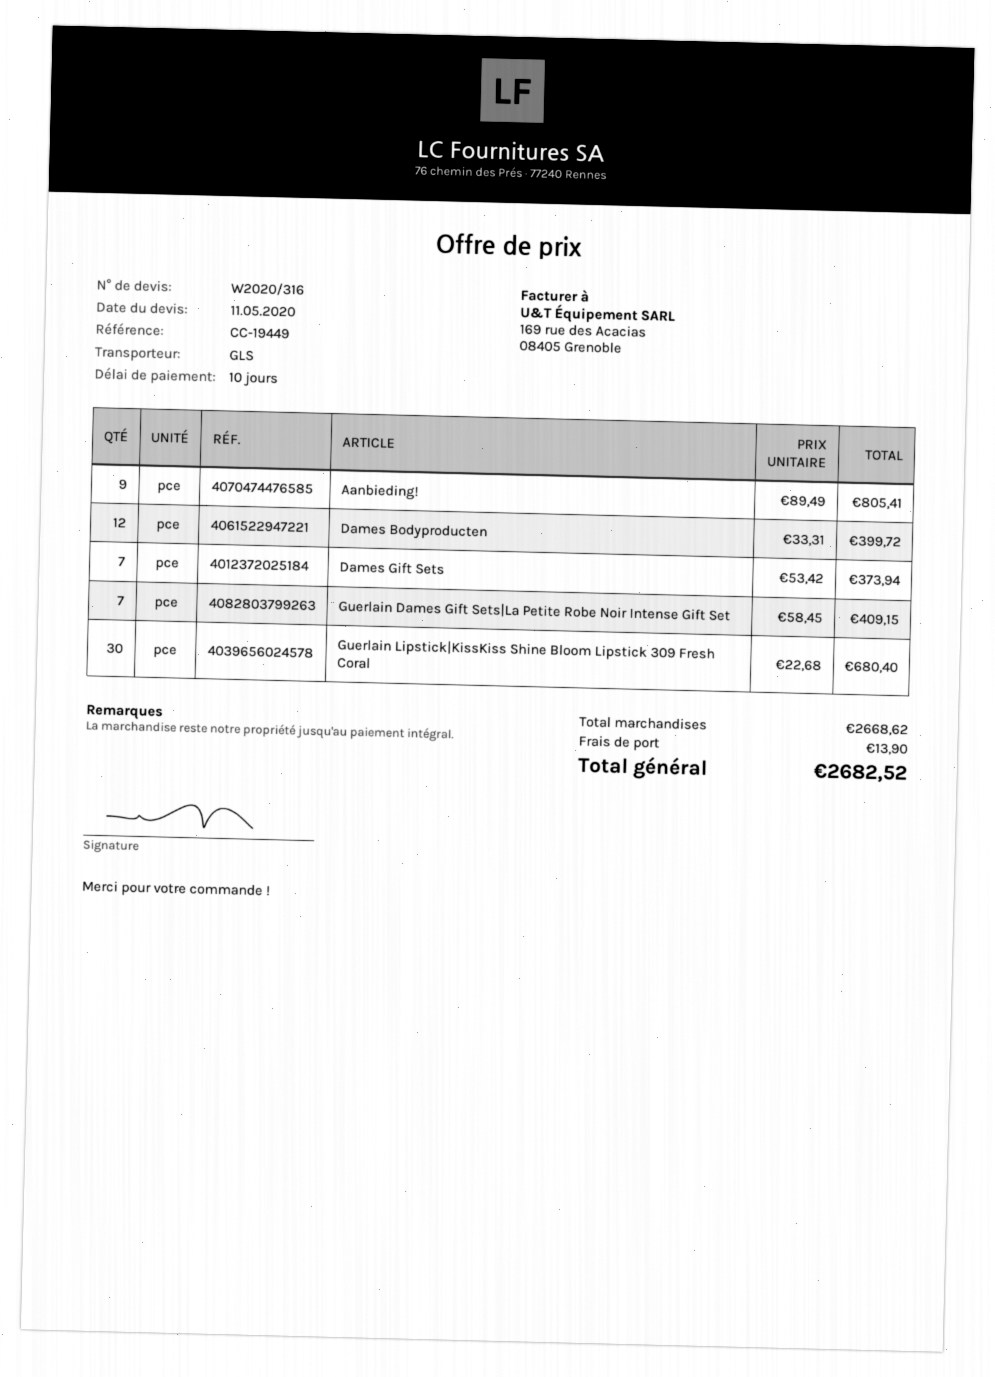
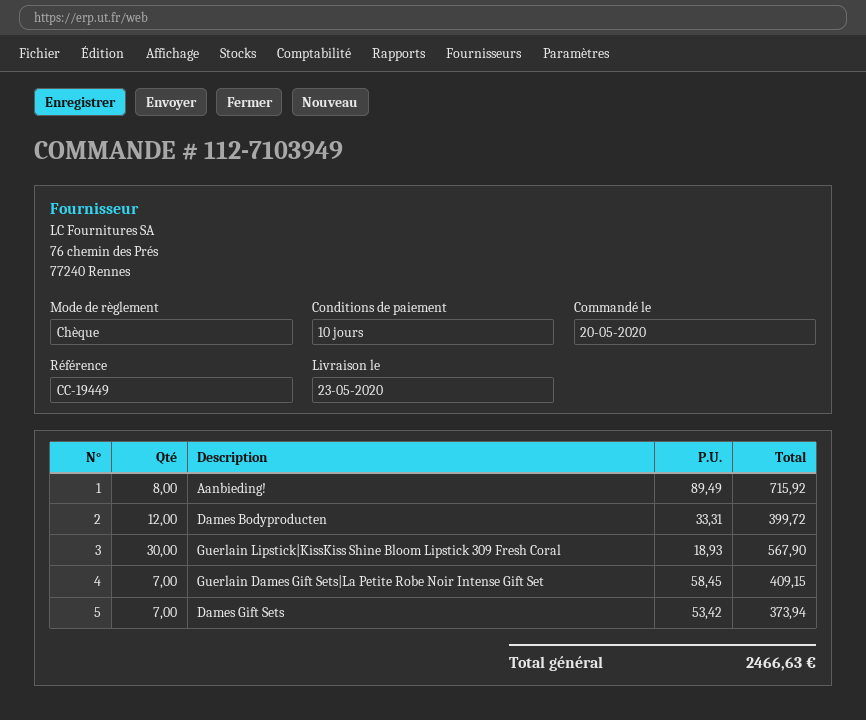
Aanbieding!: 9 x 89.49 = 805.41 -> 8 x 89.49 = 715.92
Guerlain Lipstick|KissKiss Shine Bloom Lipstick 309 Fresh Coral: 30 x 22.68 = 680.40 -> 30 x 18.93 = 567.90
shipping: 13.90 -> none
total: 2682.52 -> 2466.63

